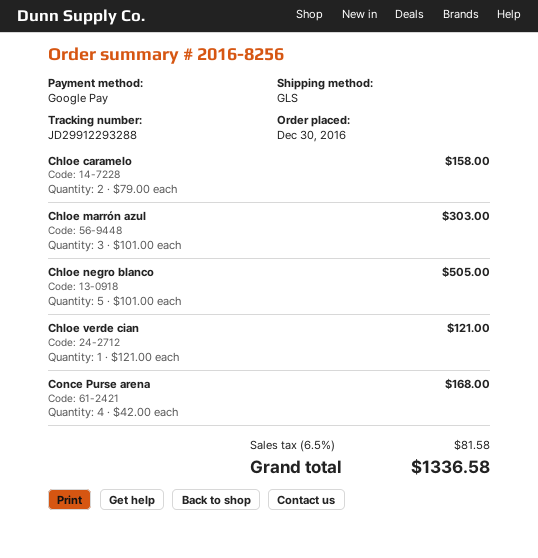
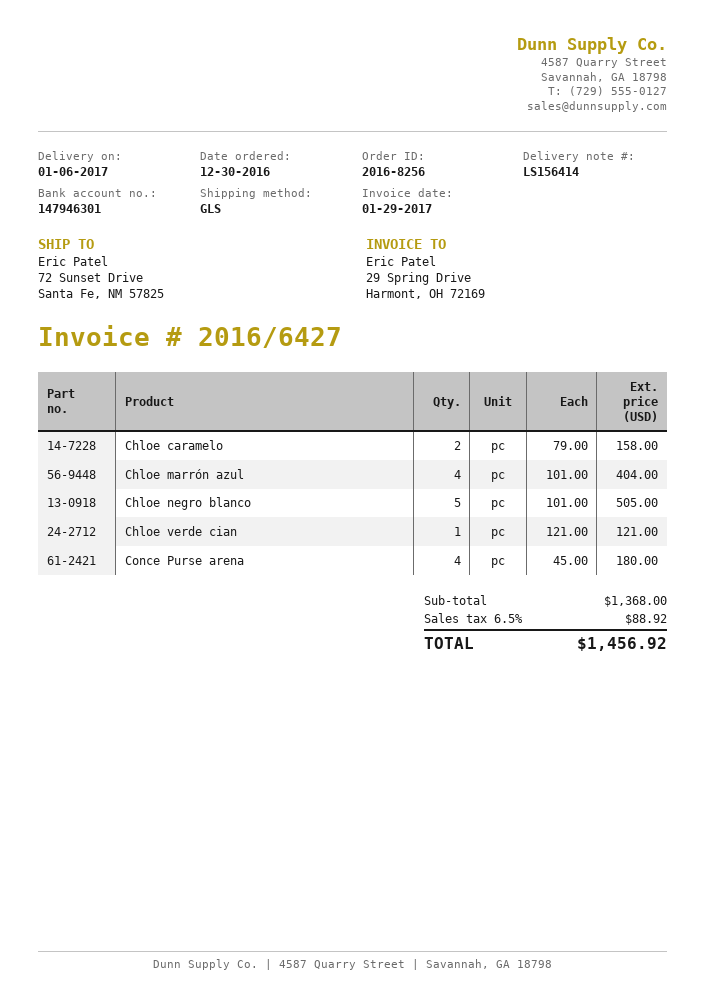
Chloe marrón azul: 3 x 101.00 = 303.00 -> 4 x 101.00 = 404.00
Conce Purse arena: 4 x 42.00 = 168.00 -> 4 x 45.00 = 180.00
tax: 6.5% = 81.58 -> 6.5% = 88.92
total: 1336.58 -> 1456.92

